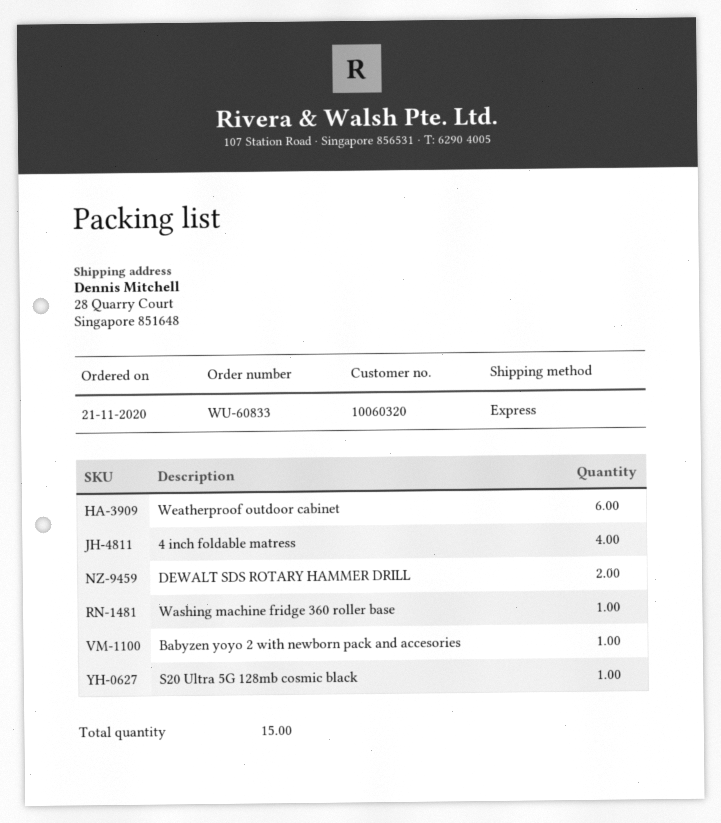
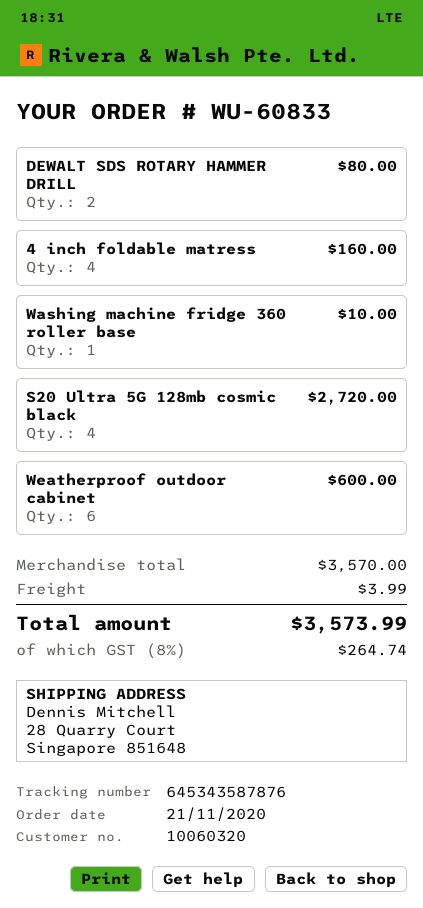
Babyzen yoyo 2 with newborn pack and accesories: 1 -> none
S20 Ultra 5G 128mb cosmic black: 1 -> 4

